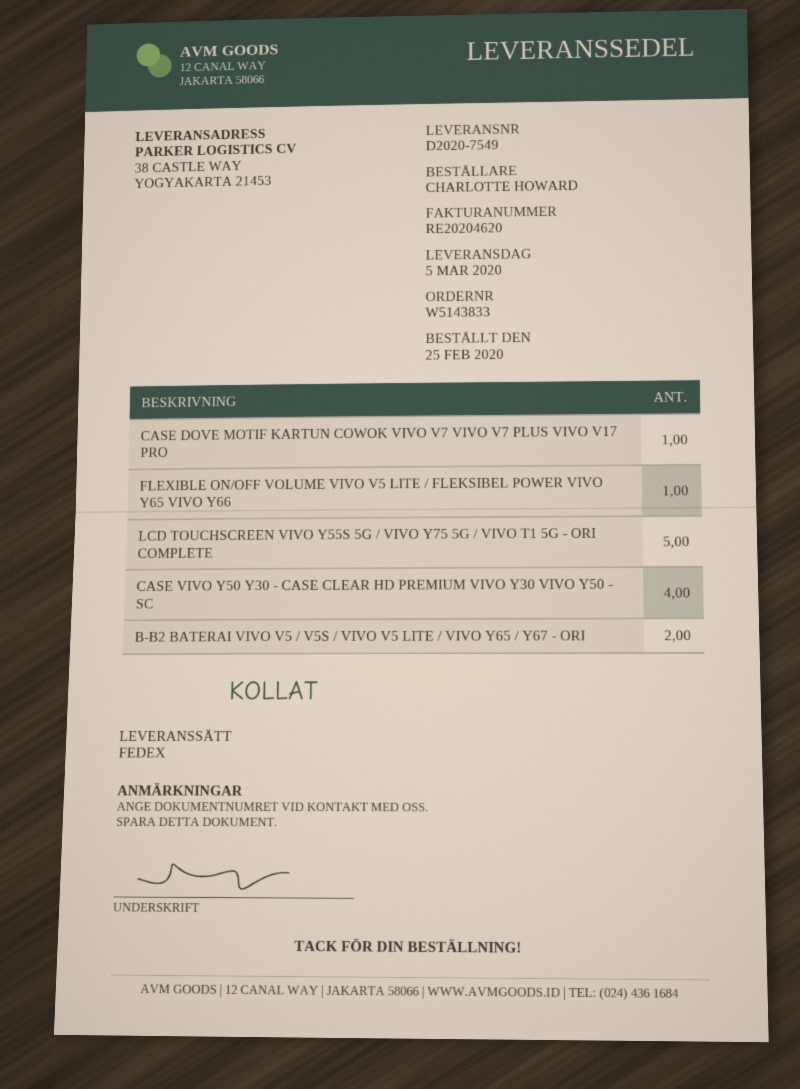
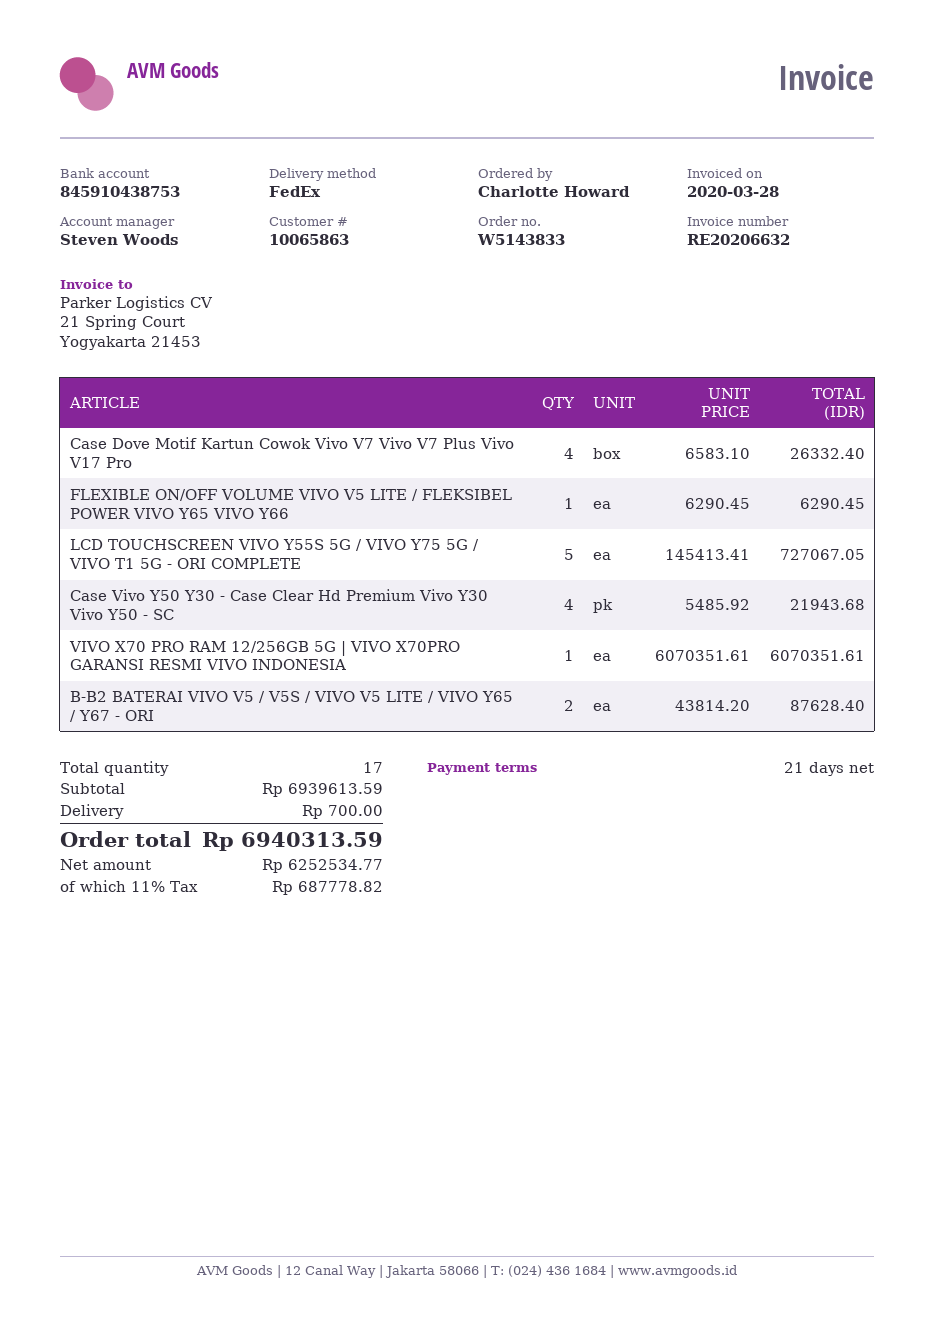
invoice number: RE20204620 -> RE20206632
CASE DOVE MOTIF KARTUN COWOK VIVO V7 VIVO V7 PLUS VIVO V17 PRO: 1 -> 4
VIVO X70 PRO RAM 12/256GB 5G | VIVO X70PRO GARANSI RESMI VIVO INDONESIA: none -> 1

